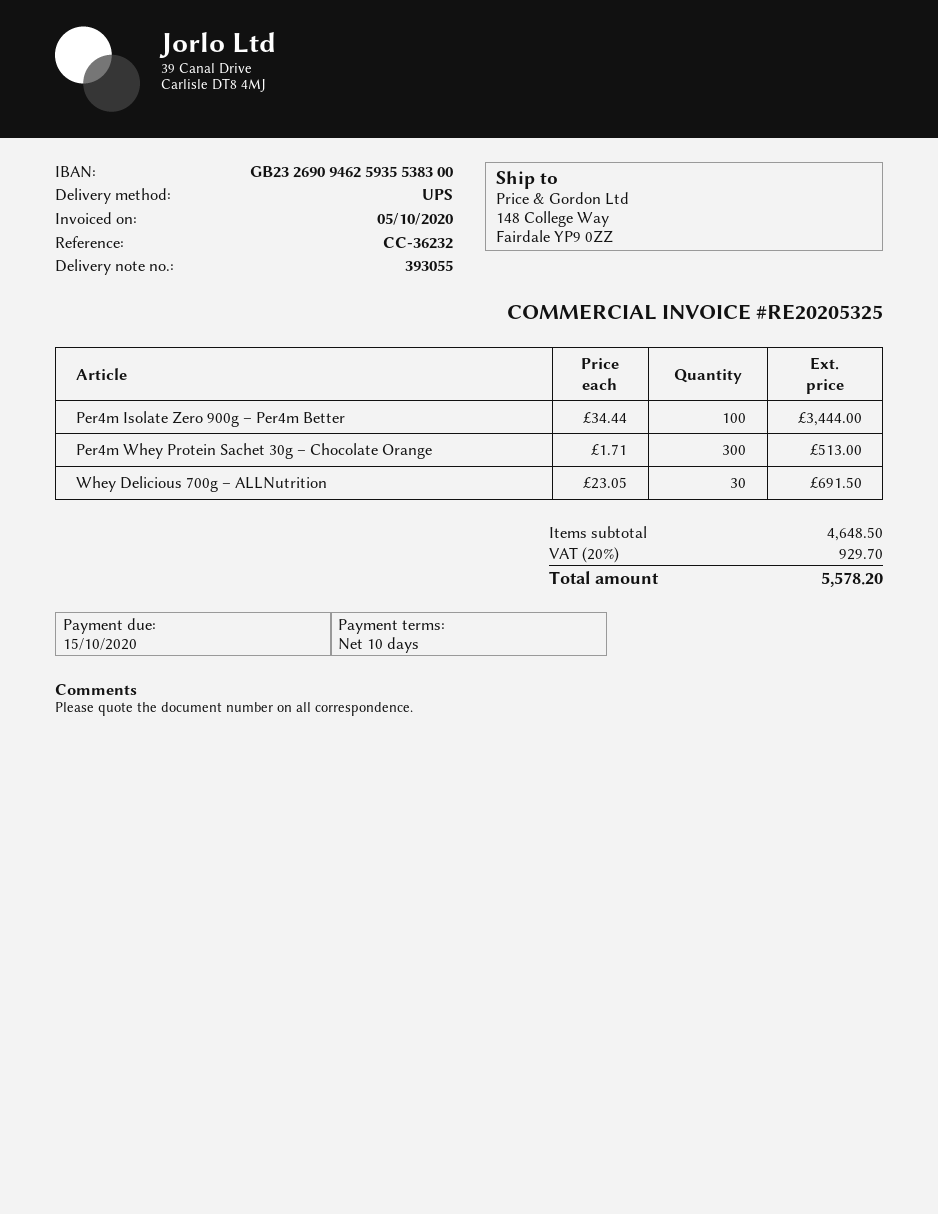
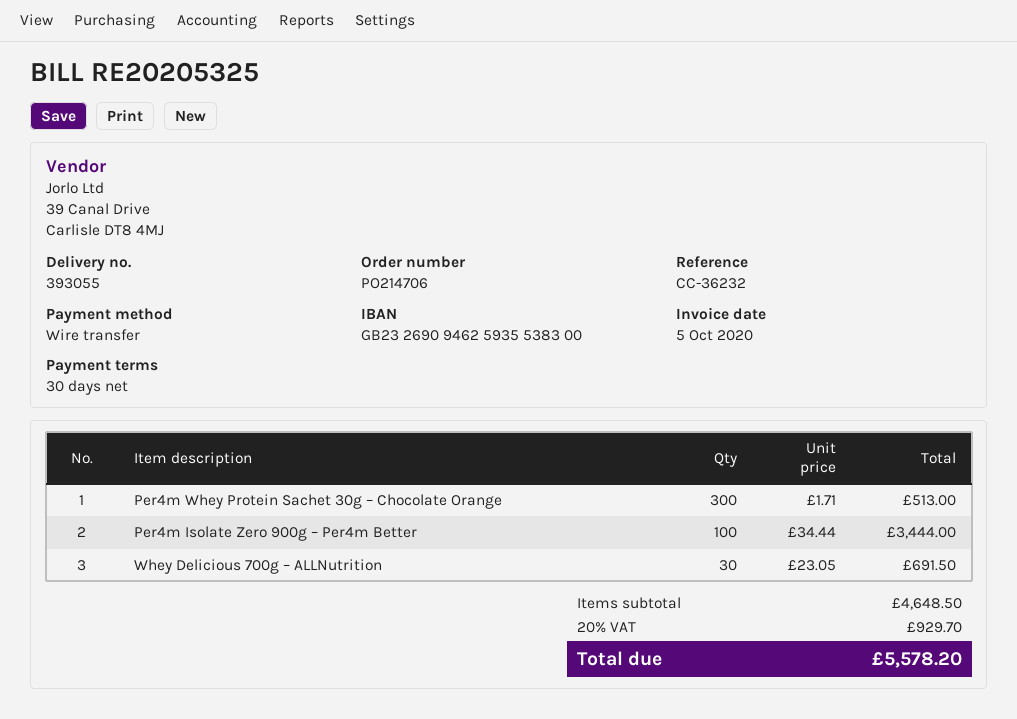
payment terms: 10 days -> 30 days

